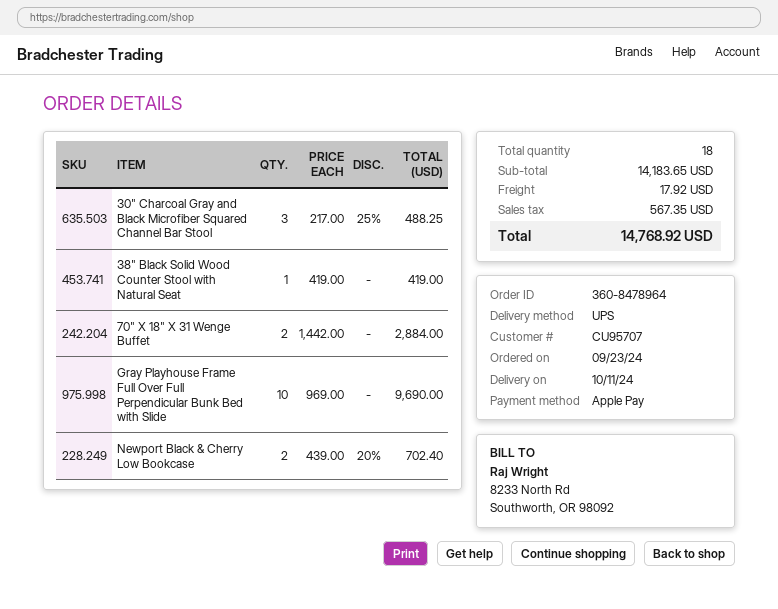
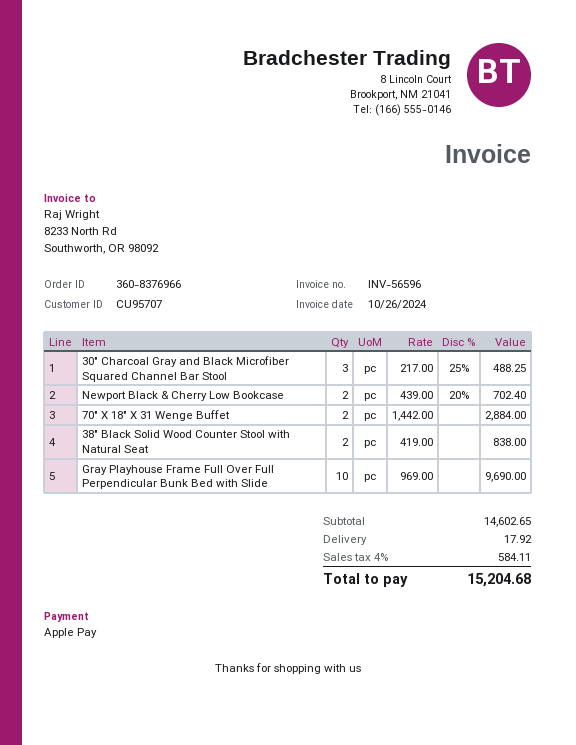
order number: 360-8478964 -> 360-8376966
38" Black Solid Wood Counter Stool with Natural Seat: 1 x 419.00 = 419.00 -> 2 x 419.00 = 838.00
subtotal: 14183.65 -> 14602.65
tax: 567.35 -> 584.11
total: 14768.92 -> 15204.68

